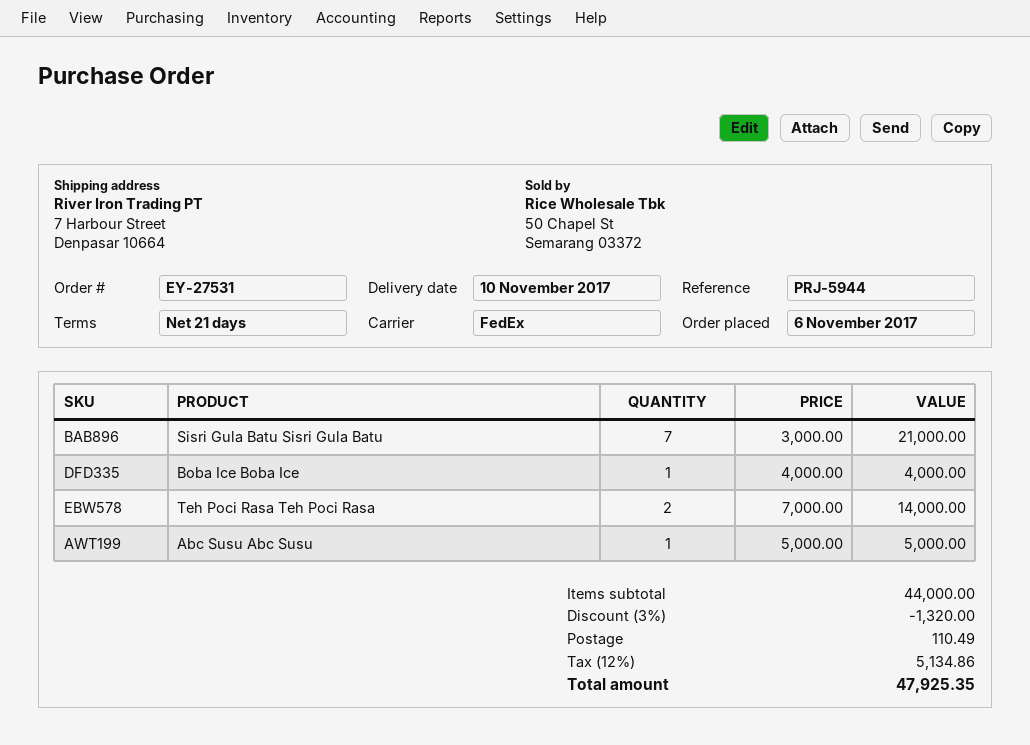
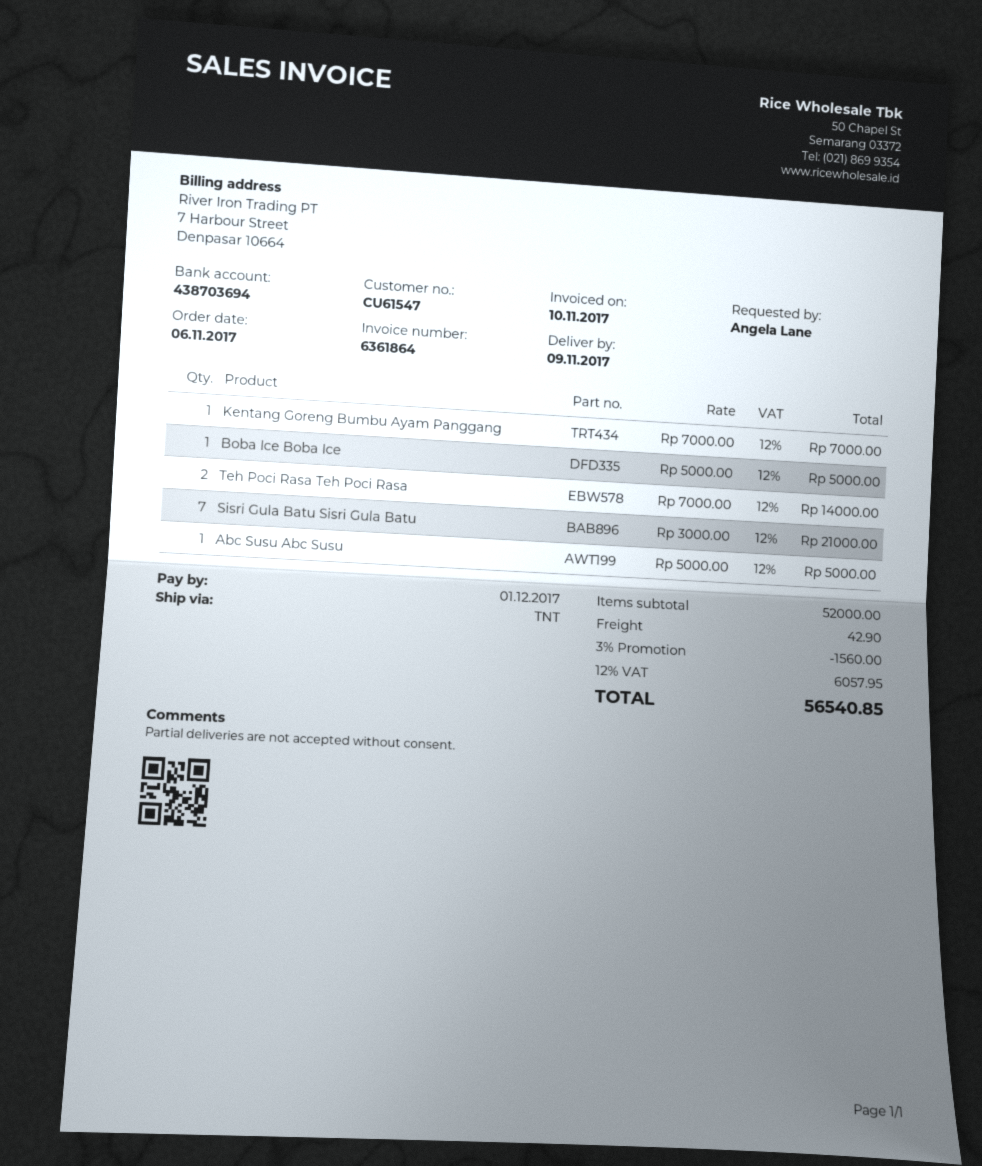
delivery date: 2017-11-10 -> 2017-11-09
shipping method: FedEx -> TNT
Boba Ice Boba Ice: 1 x 4000.00 = 4000.00 -> 1 x 5000.00 = 5000.00
Kentang Goreng Bumbu Ayam Panggang: none -> 1 x 7000.00 = 7000.00
subtotal: 44000.00 -> 52000.00
discount: 3% = 1320.00 -> 3% = 1560.00
shipping: 110.49 -> 42.90
tax: 12% = 5134.86 -> 12% = 6057.95
total: 47925.35 -> 56540.85

